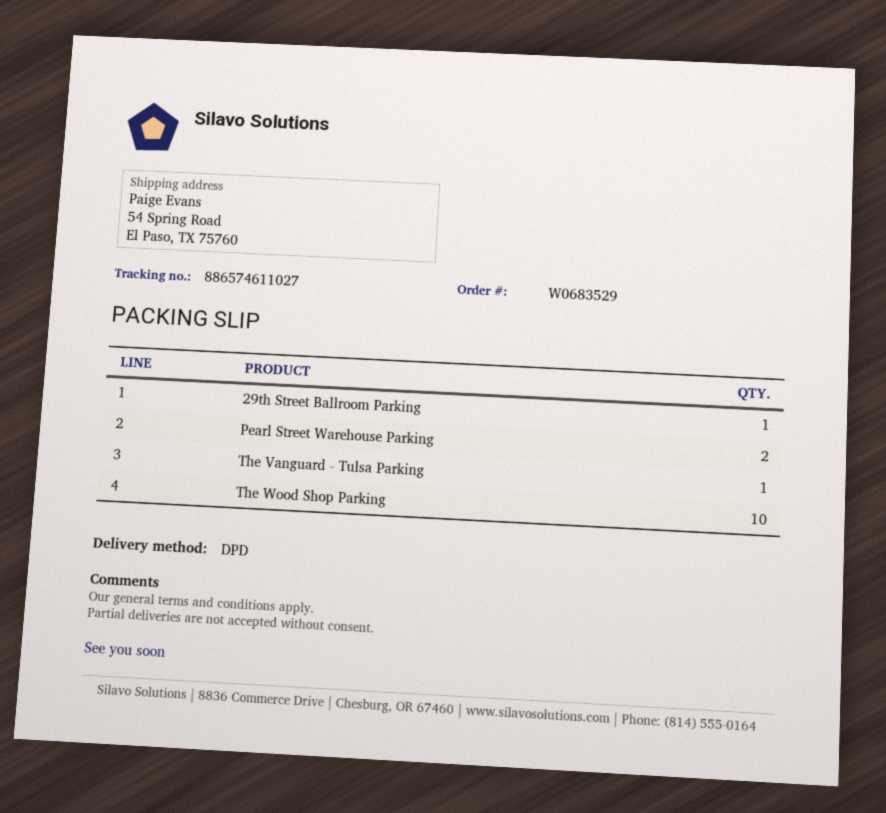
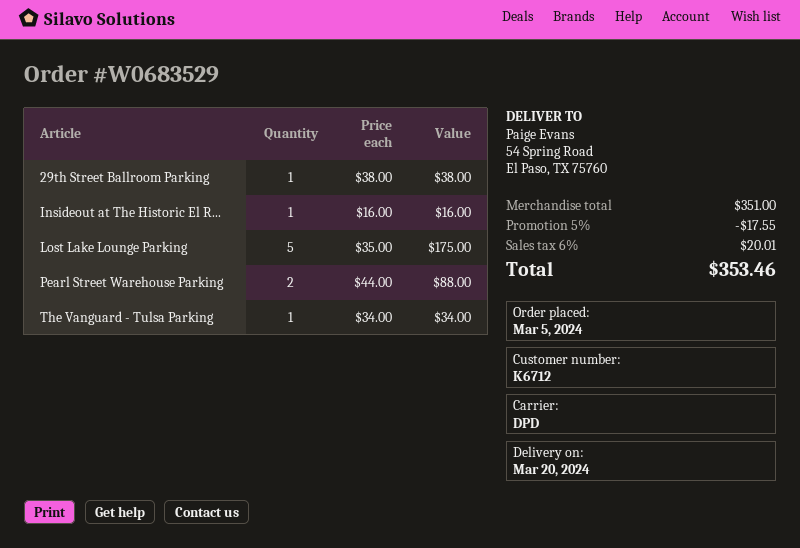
The Wood Shop Parking: 10 -> none
Insideout at The Historic El R...: none -> 1
Lost Lake Lounge Parking: none -> 5

